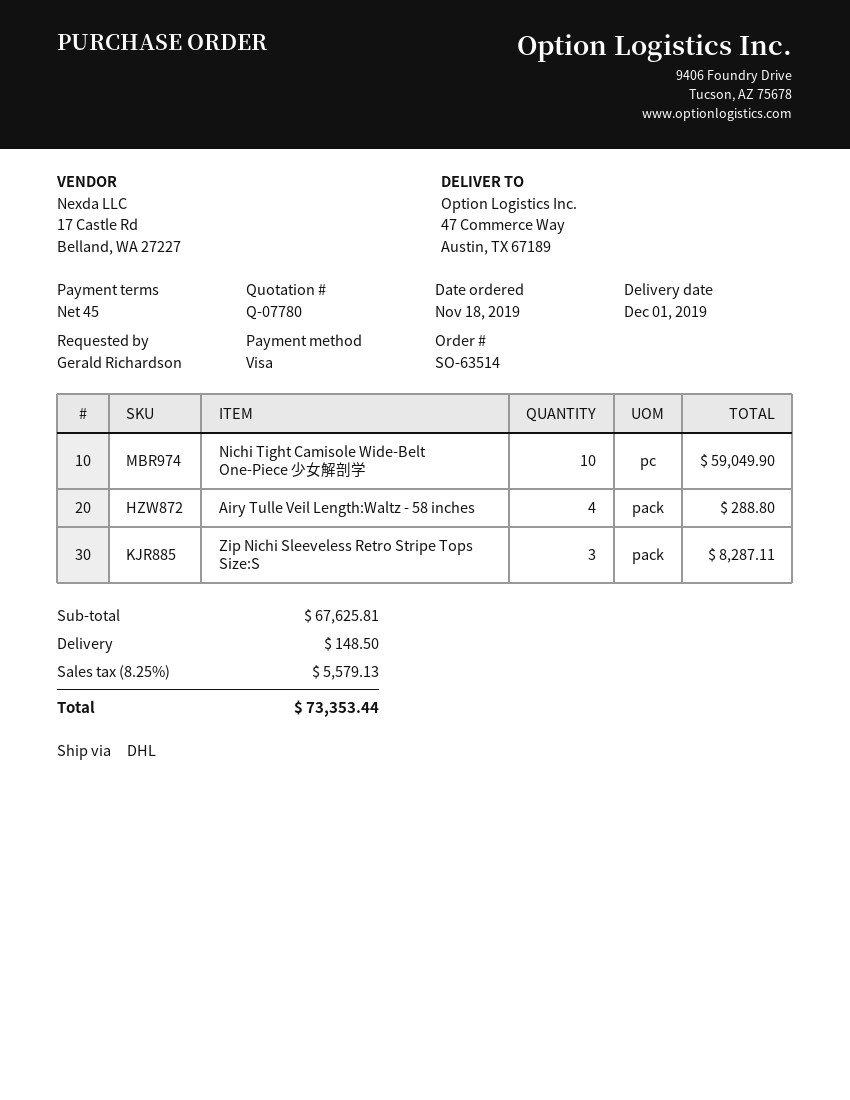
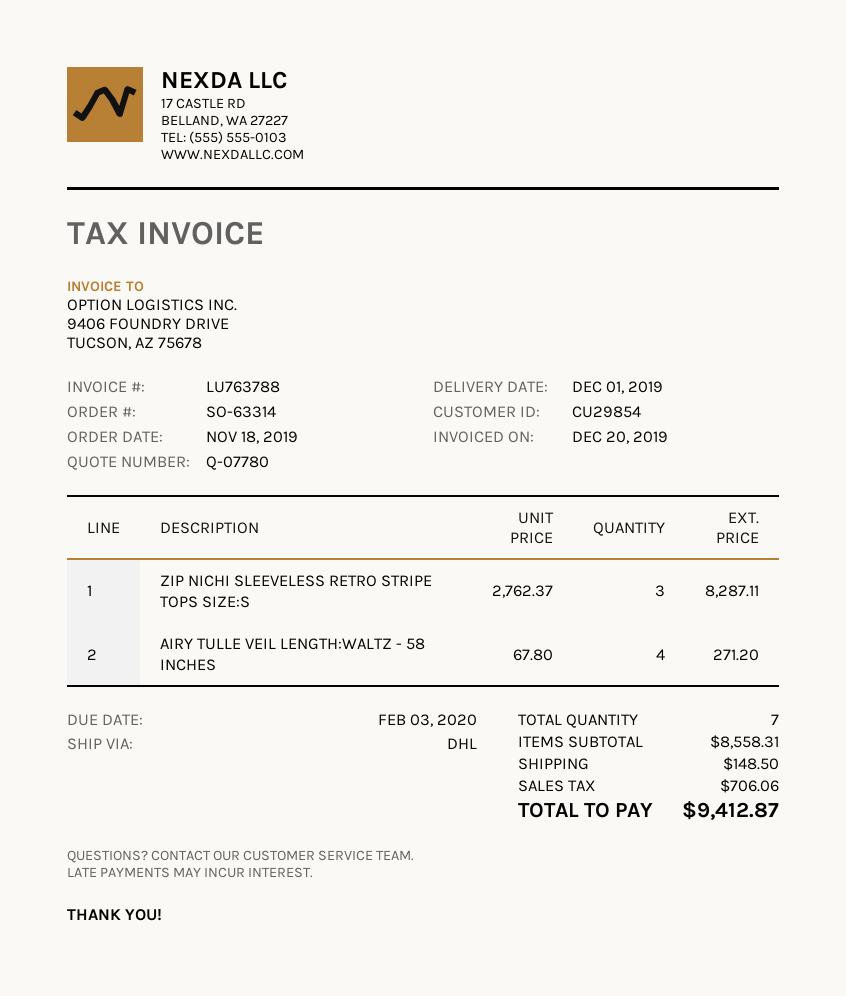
order number: SO-63514 -> SO-63314
Nichi Tight Camisole Wide-Belt One-Piece 少女解剖学: 10 for 59049.90 -> none
Airy Tulle Veil Length:Waltz - 58 inches: 4 for 288.80 -> 4 for 271.20
subtotal: 67625.81 -> 8558.31
tax: 5579.13 -> 706.06
total: 73353.44 -> 9412.87

